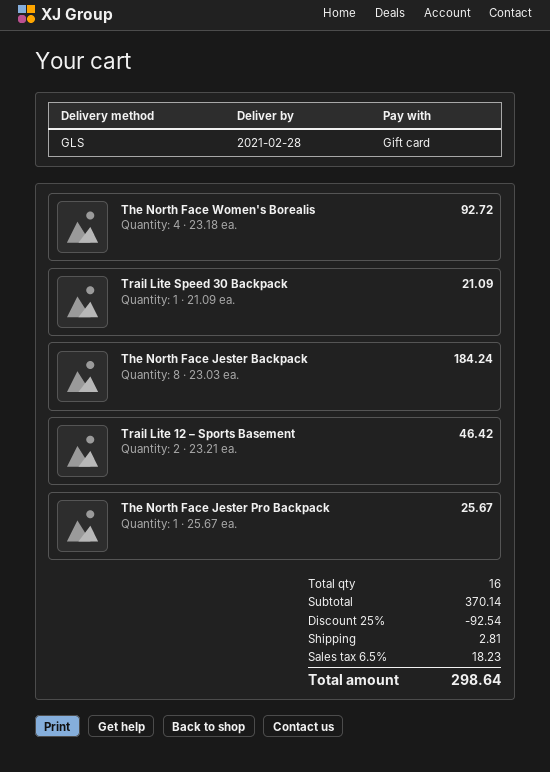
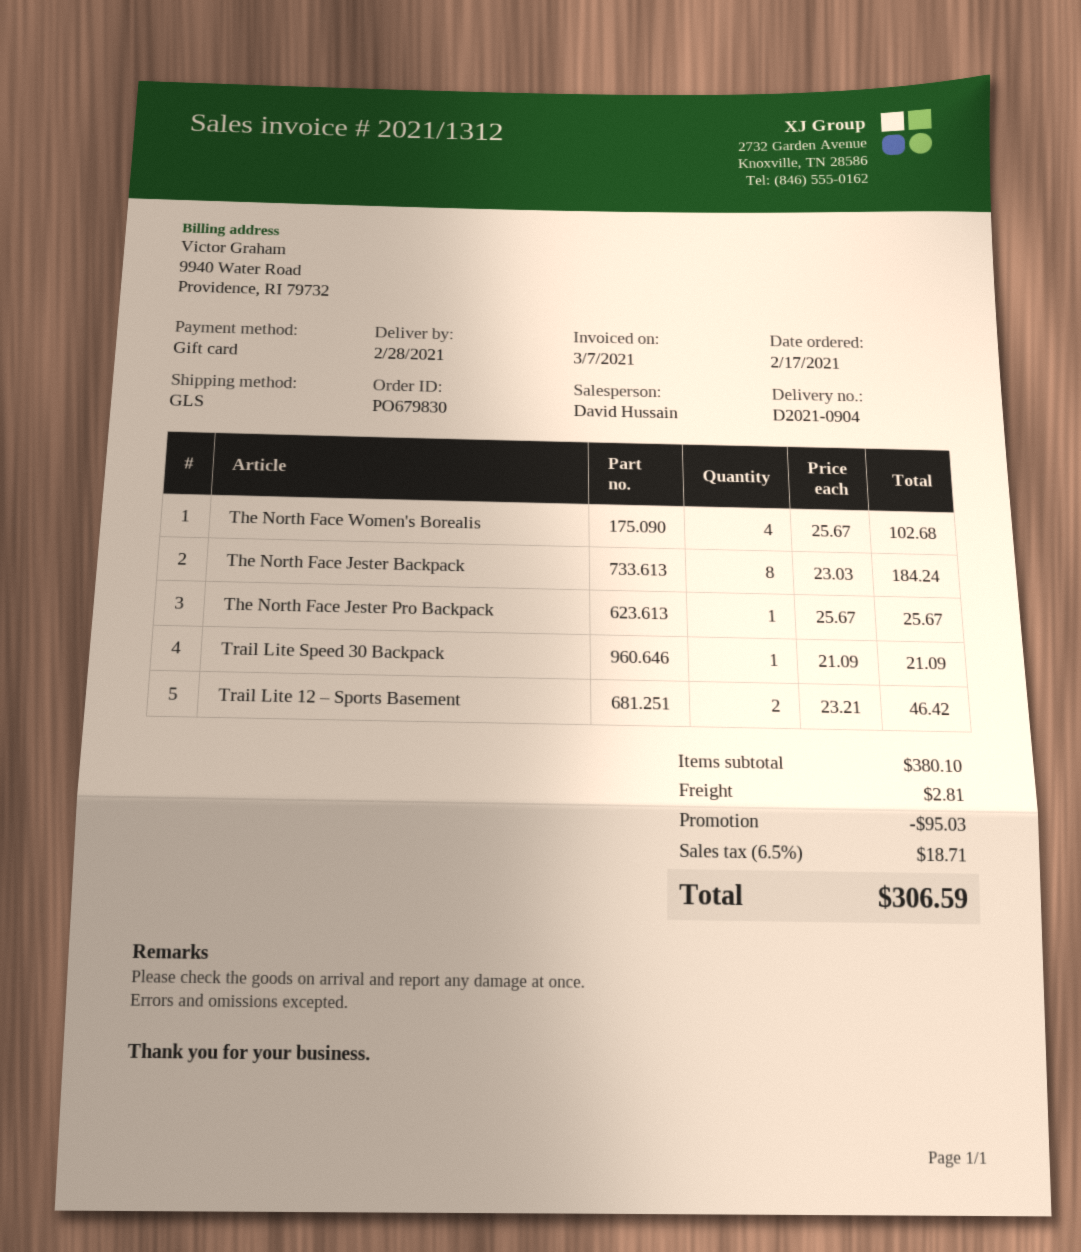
The North Face Women's Borealis: 4 x 23.18 = 92.72 -> 4 x 25.67 = 102.68
subtotal: 370.14 -> 380.10
discount: 92.54 -> 95.03
tax: 6.5% = 18.23 -> 6.5% = 18.71
total: 298.64 -> 306.59

